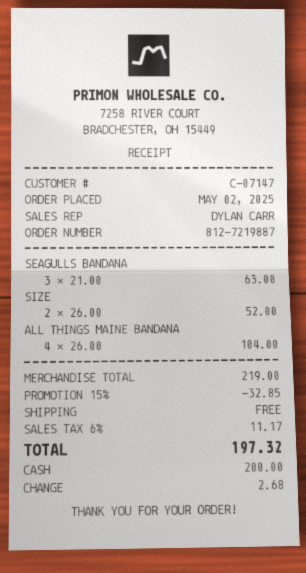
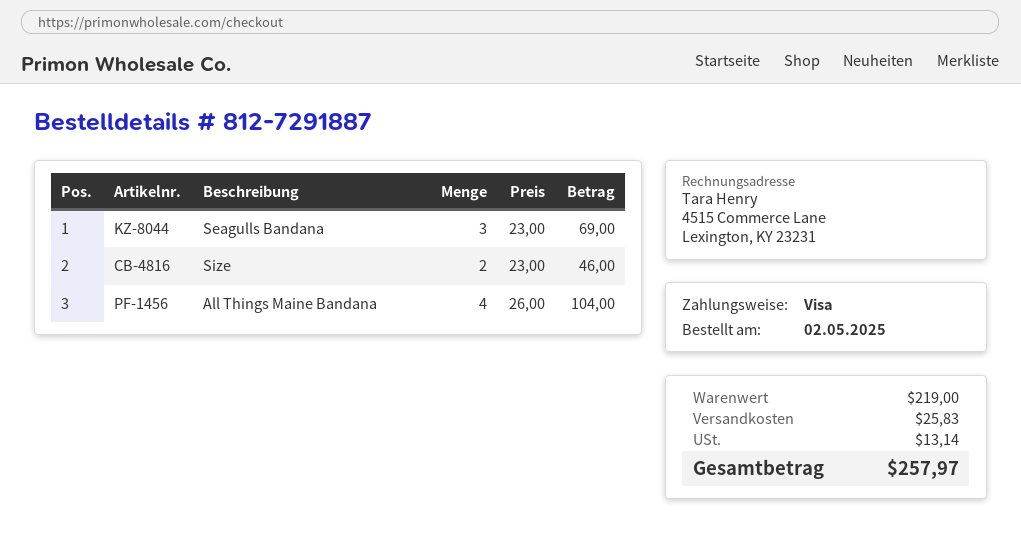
order number: 812-7219887 -> 812-7291887
payment method: cash -> Visa
SEAGULLS BANDANA: 3 x 21.00 = 63.00 -> 3 x 23.00 = 69.00
SIZE: 2 x 26.00 = 52.00 -> 2 x 23.00 = 46.00
discount: 15% = 32.85 -> none
shipping: 0.00 -> 25.83
tax: 11.17 -> 13.14
total: 197.32 -> 257.97

